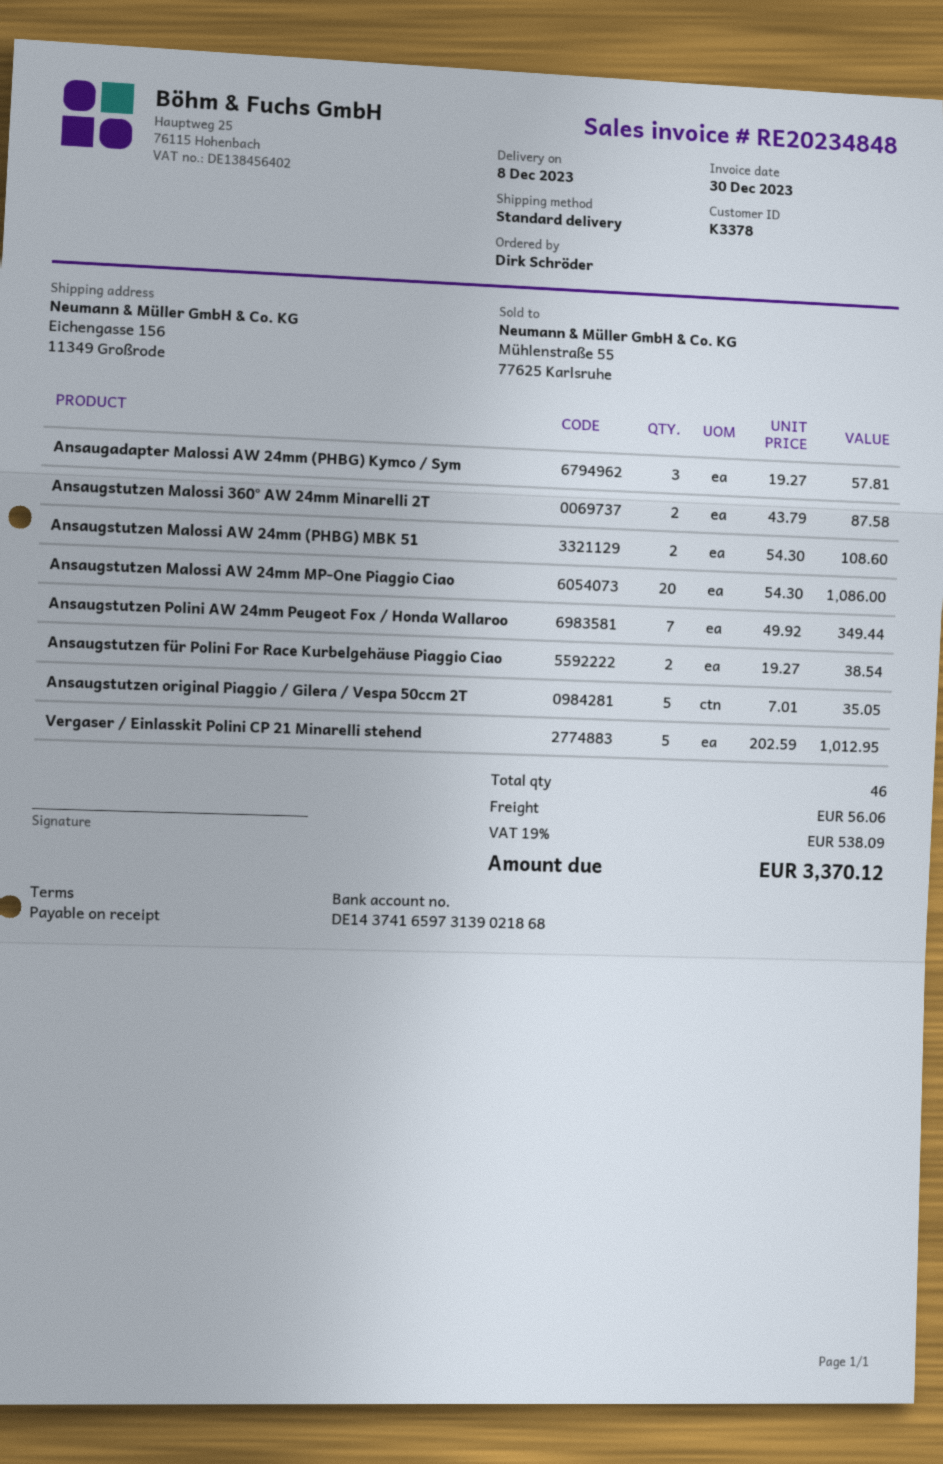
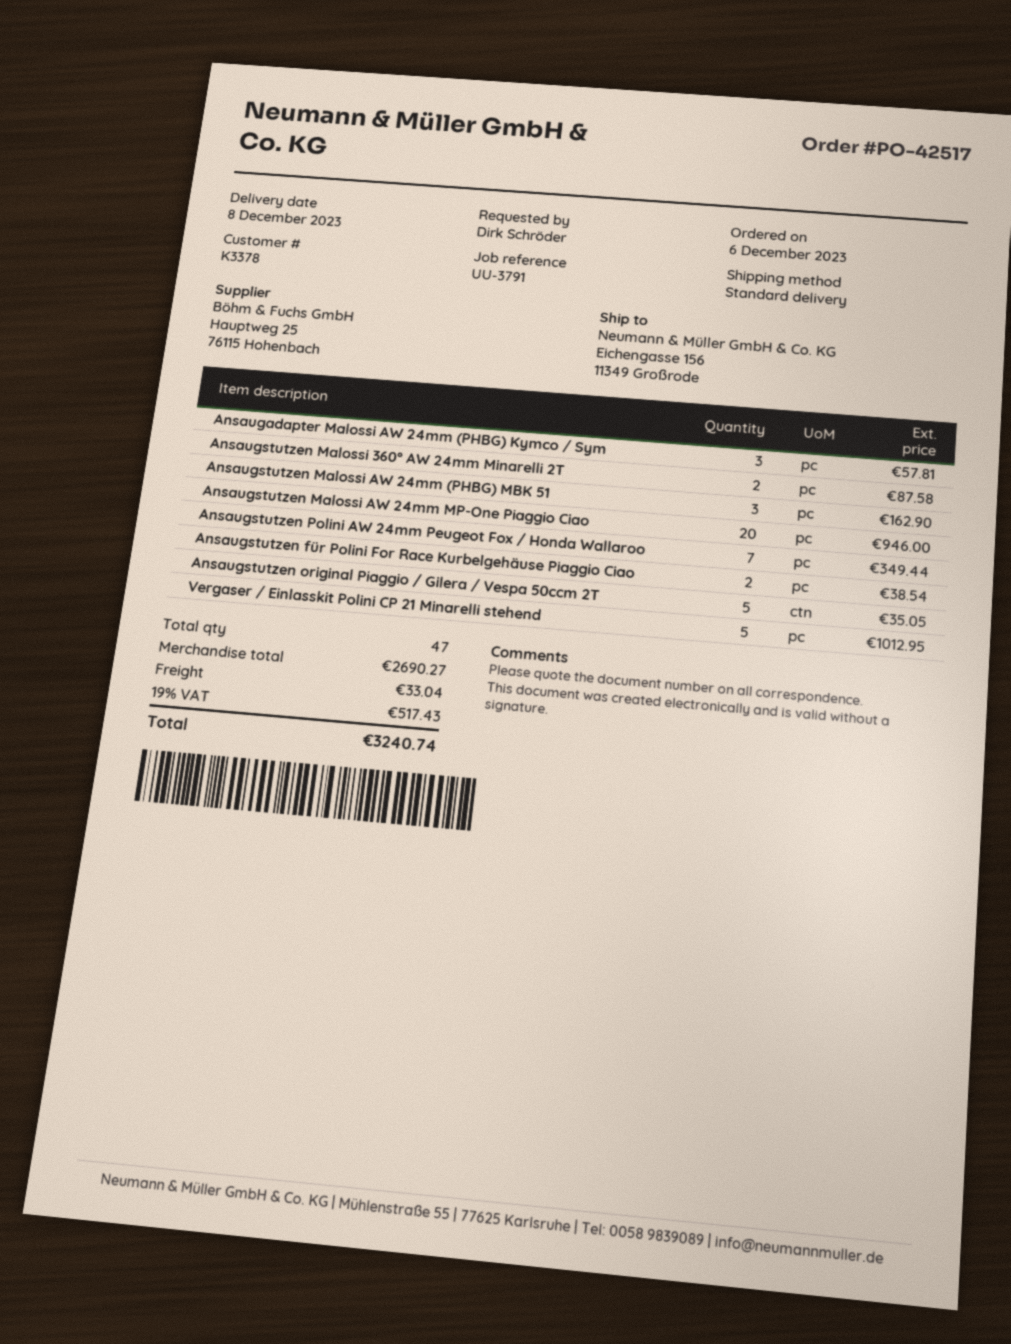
Ansaugstutzen Malossi AW 24mm (PHBG) MBK 51: 2 for 108.60 -> 3 for 162.90
Ansaugstutzen Malossi AW 24mm MP-One Piaggio Ciao: 20 for 1086.00 -> 20 for 946.00
total quantity: 46 -> 47
shipping: 56.06 -> 33.04
tax: 19% = 538.09 -> 19% = 517.43
total: 3370.12 -> 3240.74

